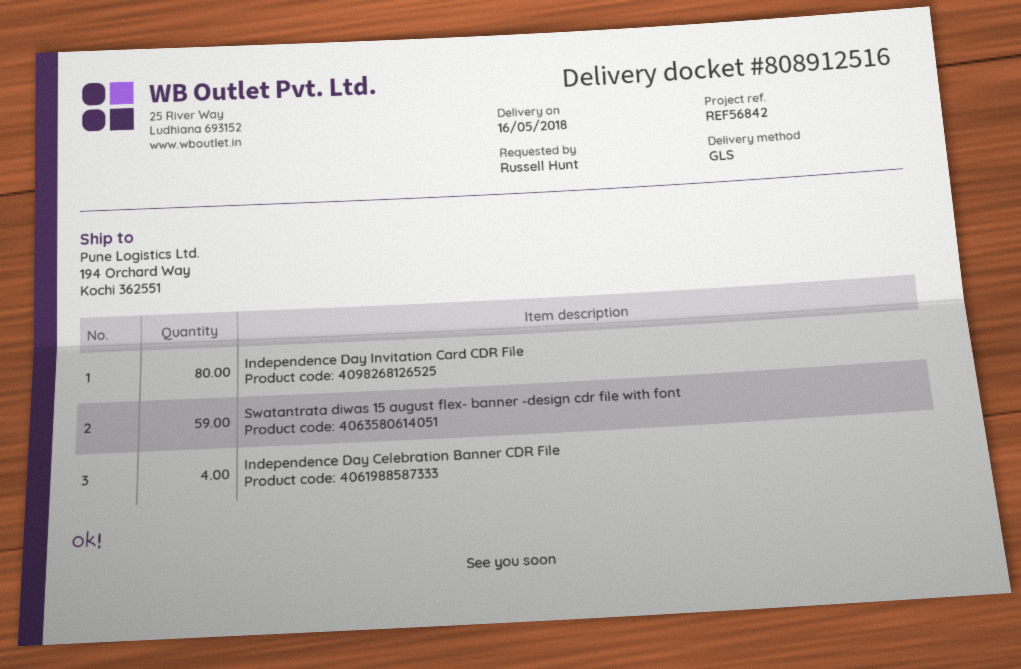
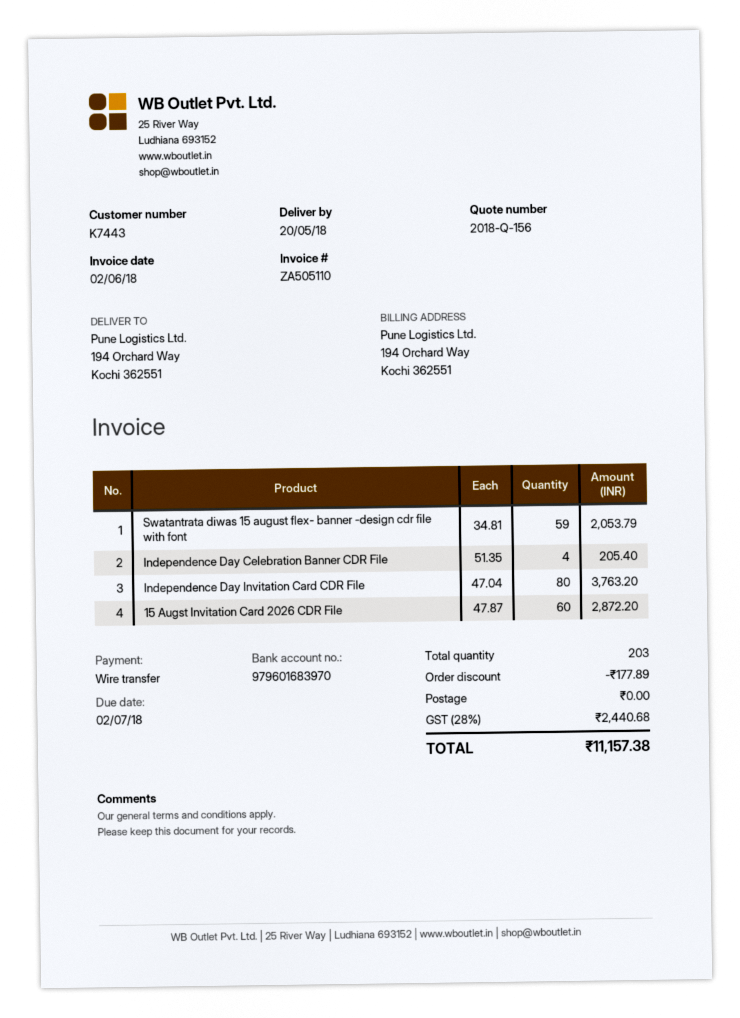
delivery date: 2018-05-16 -> 2018-05-20
15 Augst Invitation Card 2026 CDR File: none -> 60

